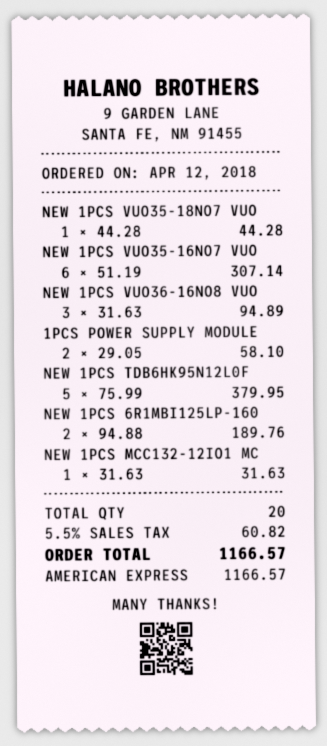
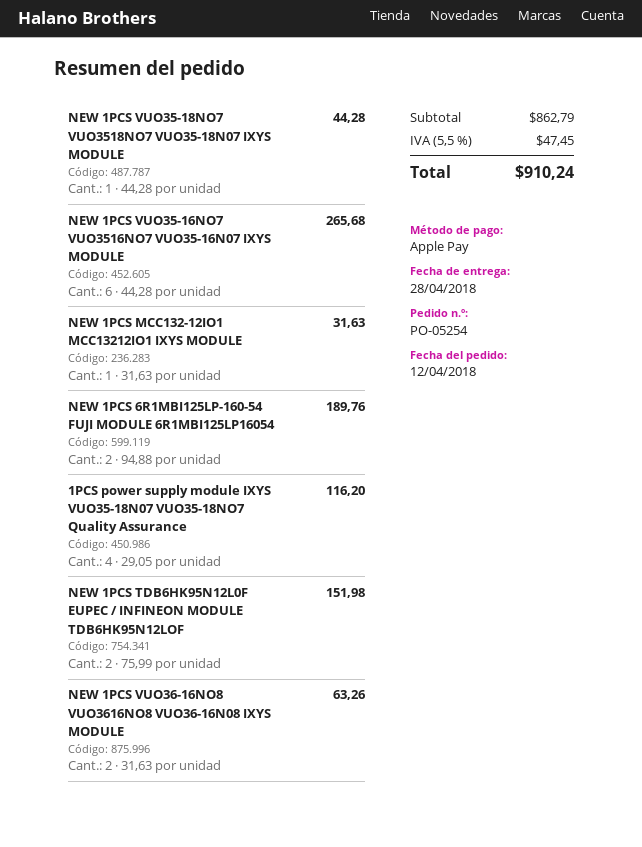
payment method: American Express -> Apple Pay
NEW 1PCS VUO35-16NO7 VUO: 6 x 51.19 = 307.14 -> 6 x 44.28 = 265.68
NEW 1PCS VUO36-16NO8 VUO: 3 x 31.63 = 94.89 -> 2 x 31.63 = 63.26
1PCS POWER SUPPLY MODULE: 2 x 29.05 = 58.10 -> 4 x 29.05 = 116.20
NEW 1PCS TDB6HK95N12L0F: 5 x 75.99 = 379.95 -> 2 x 75.99 = 151.98
tax: 5.5% = 60.82 -> 5.5% = 47.45
total: 1166.57 -> 910.24

